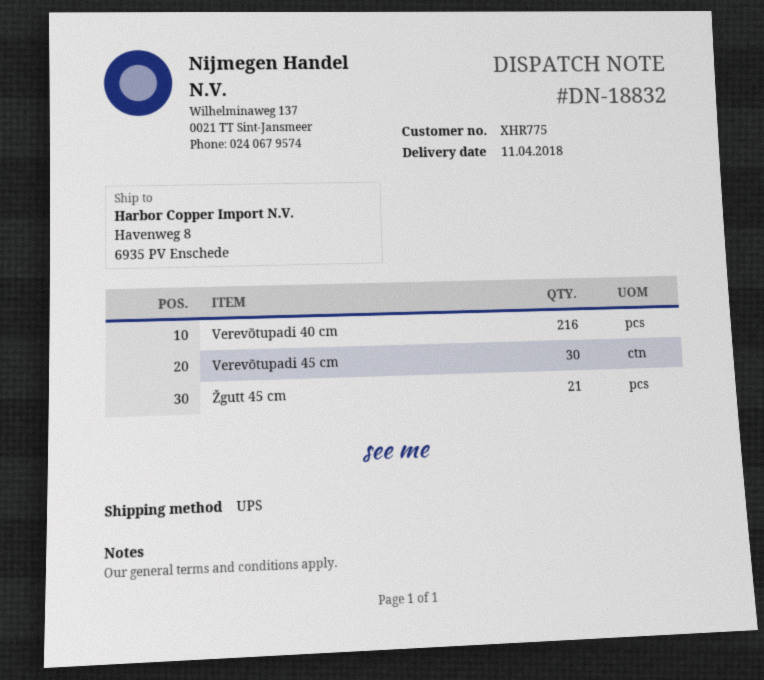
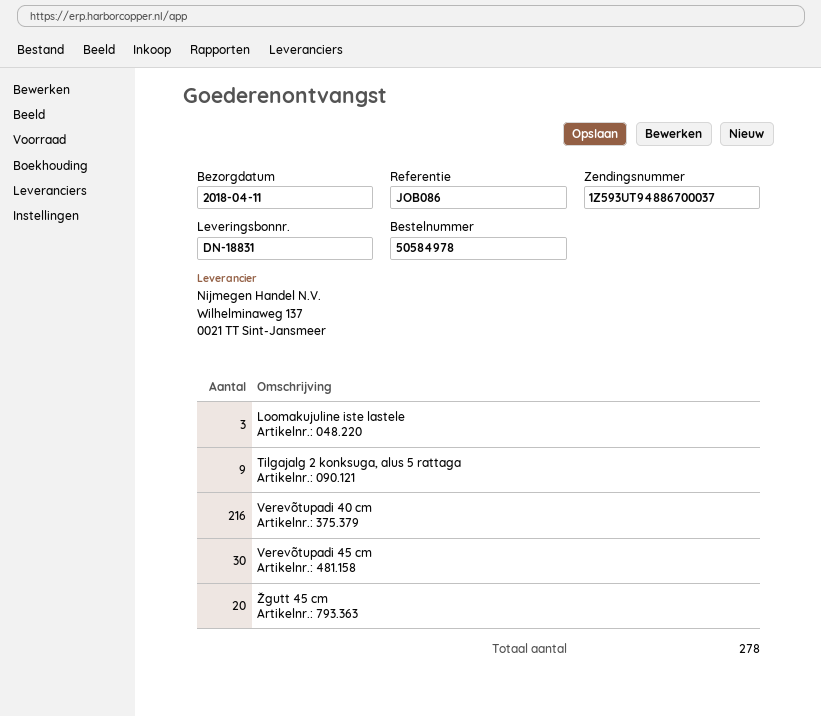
delivery note number: DN-18832 -> DN-18831
Žgutt 45 cm: 21 -> 20
Loomakujuline iste lastele: none -> 3
Tilgajalg 2 konksuga, alus 5 rattaga: none -> 9

